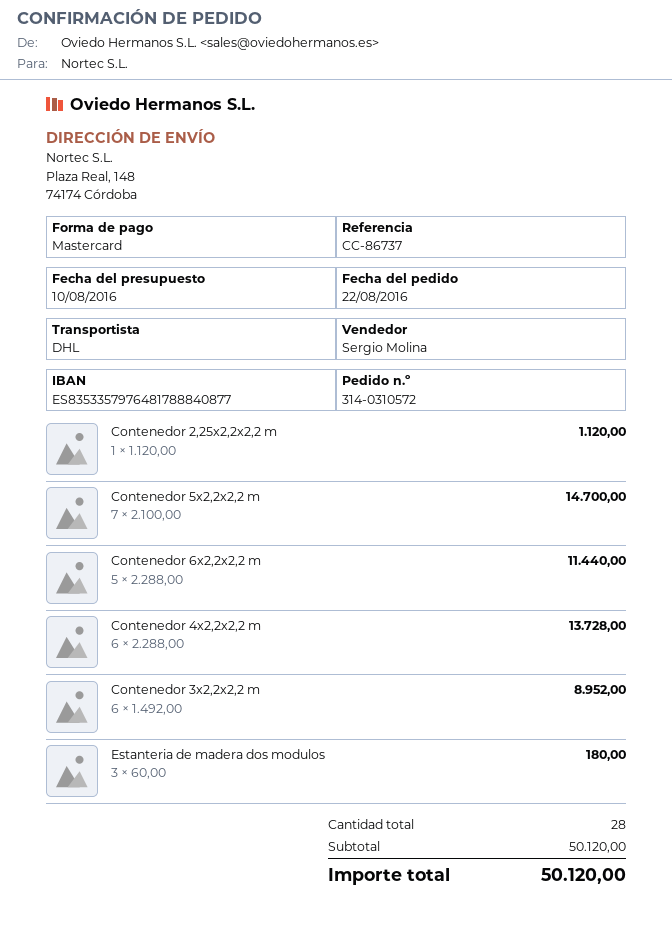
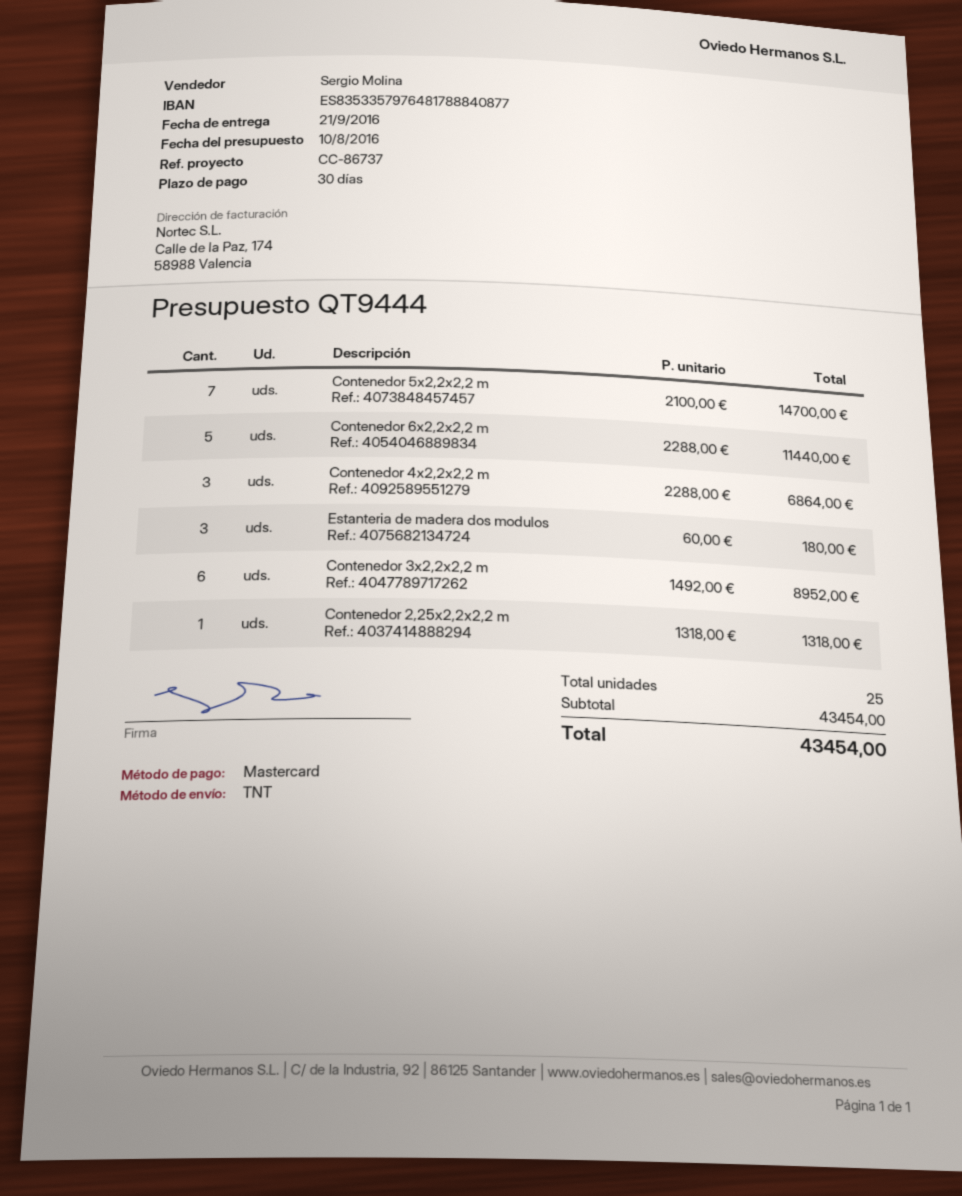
shipping method: DHL -> TNT
Contenedor 2,25x2,2x2,2 m: 1 x 1120.00 = 1120.00 -> 1 x 1318.00 = 1318.00
Contenedor 4x2,2x2,2 m: 6 x 2288.00 = 13728.00 -> 3 x 2288.00 = 6864.00
total quantity: 28 -> 25
subtotal: 50120.00 -> 43454.00
total: 50120.00 -> 43454.00

